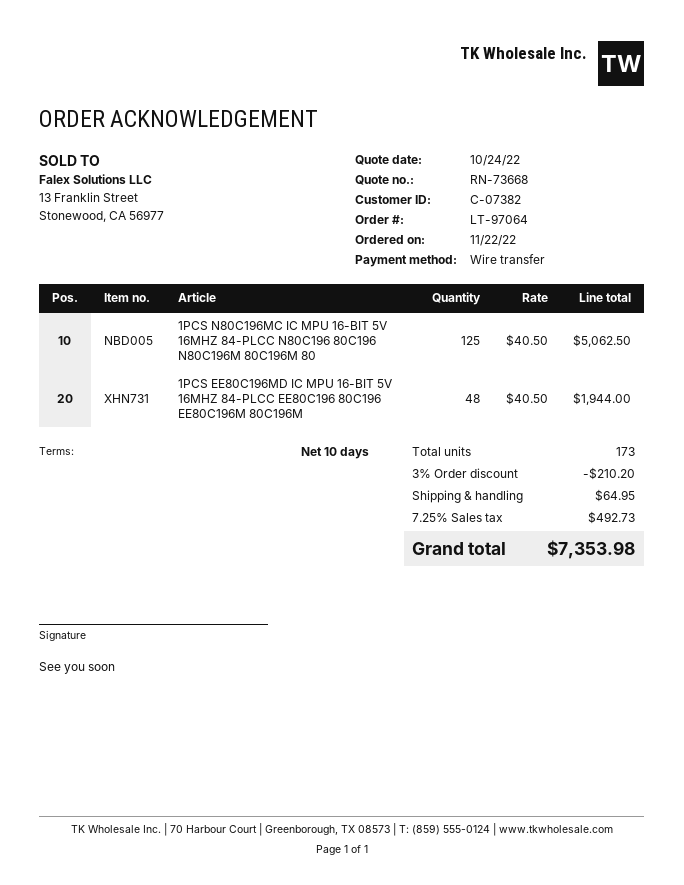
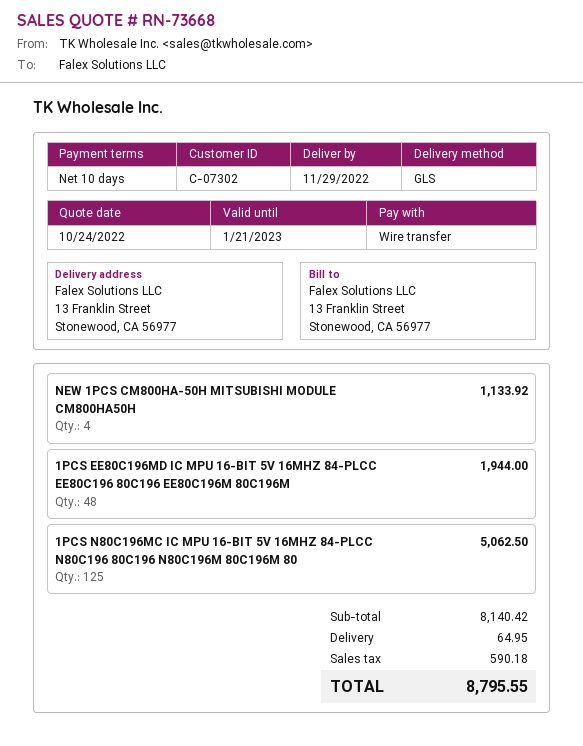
customer number: C-07382 -> C-07302
NEW 1PCS CM800HA-50H MITSUBISHI MODULE CM800HA50H: none -> 4 for 1133.92
discount: 3% = 210.20 -> none
tax: 492.73 -> 590.18
total: 7353.98 -> 8795.55

